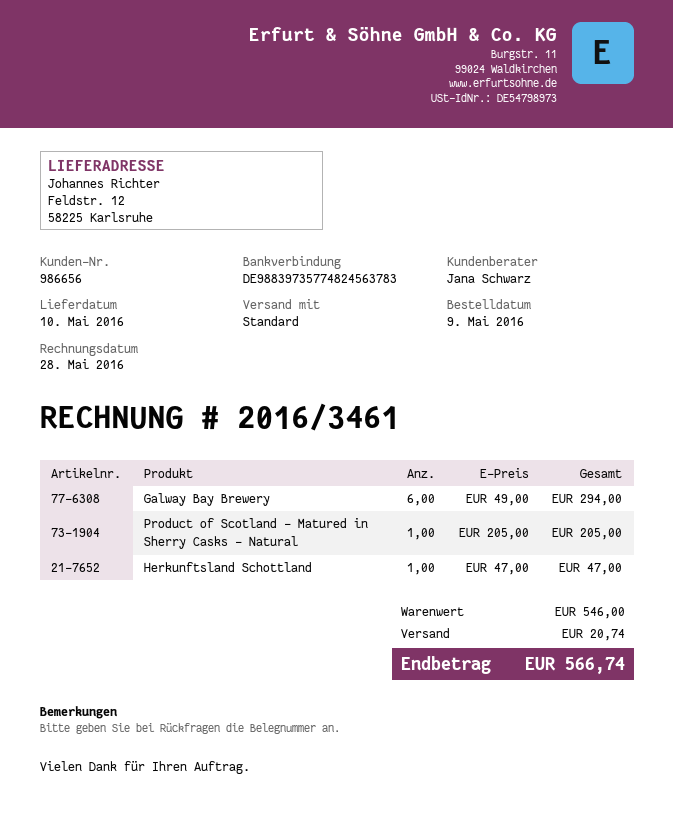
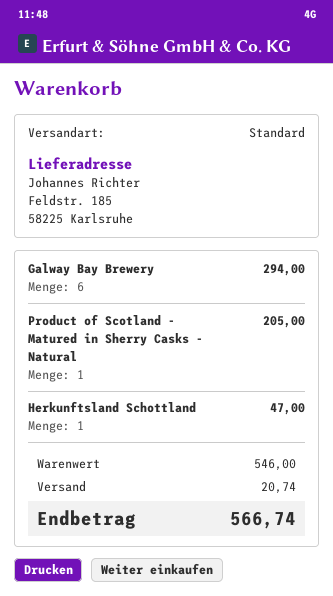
ship to: Feldstr. 12, 58225 Karlsruhe -> Feldstr. 185, 58225 Karlsruhe

